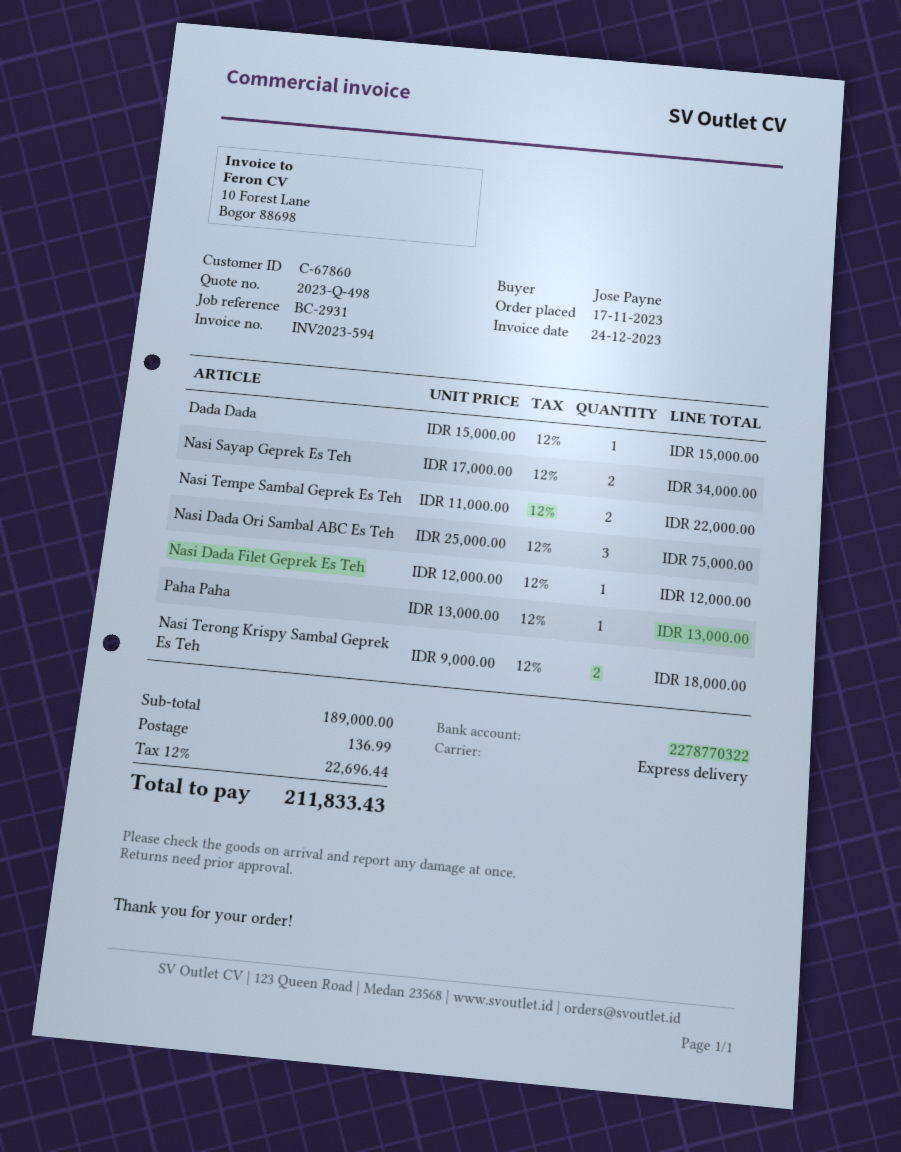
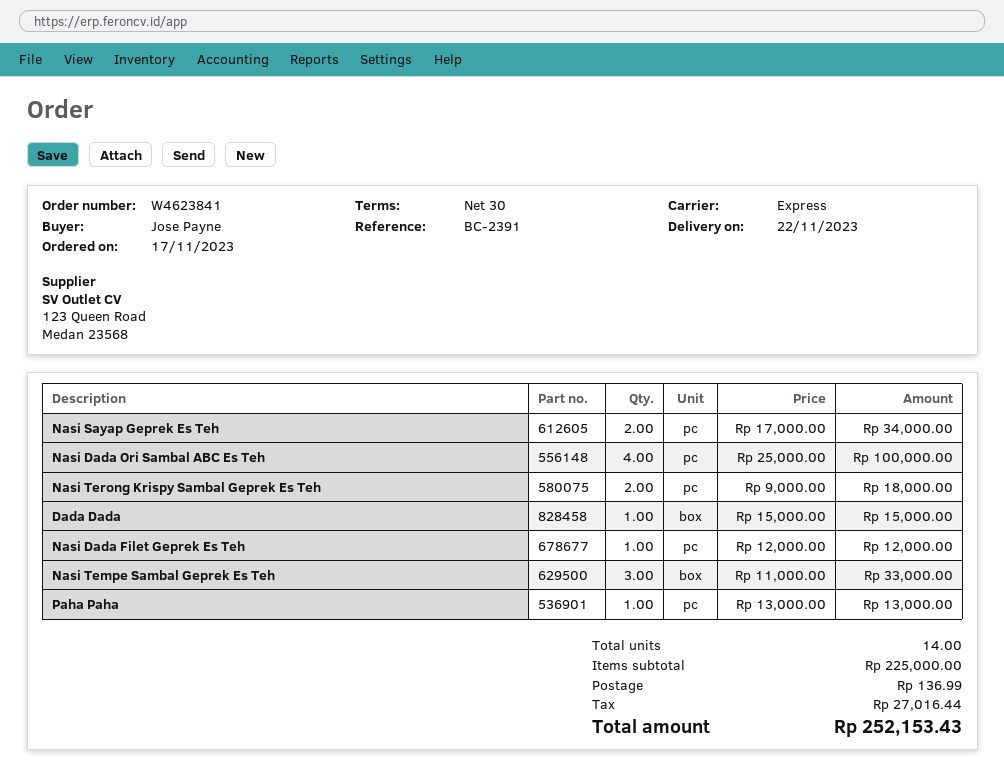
reference: BC-2931 -> BC-2391
Nasi Tempe Sambal Geprek Es Teh: 2 x 11000.00 = 22000.00 -> 3 x 11000.00 = 33000.00
Nasi Dada Ori Sambal ABC Es Teh: 3 x 25000.00 = 75000.00 -> 4 x 25000.00 = 100000.00
subtotal: 189000.00 -> 225000.00
tax: 22696.44 -> 27016.44
total: 211833.43 -> 252153.43

